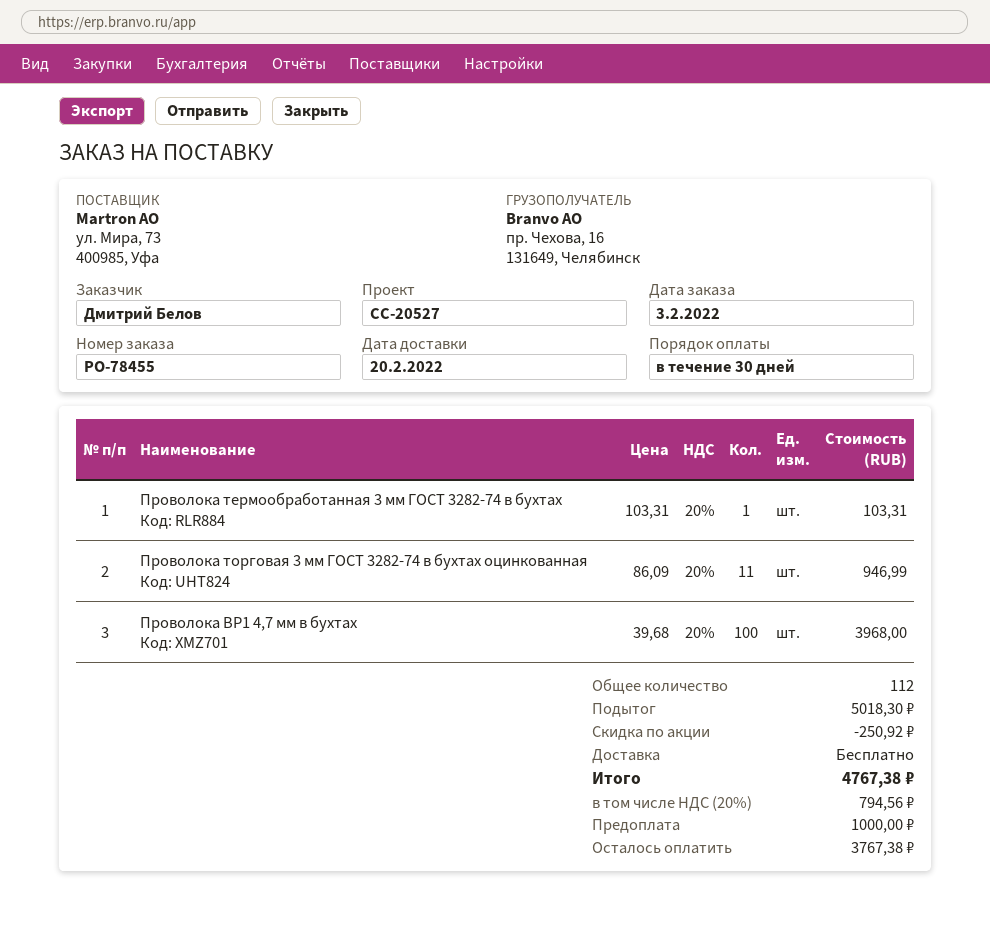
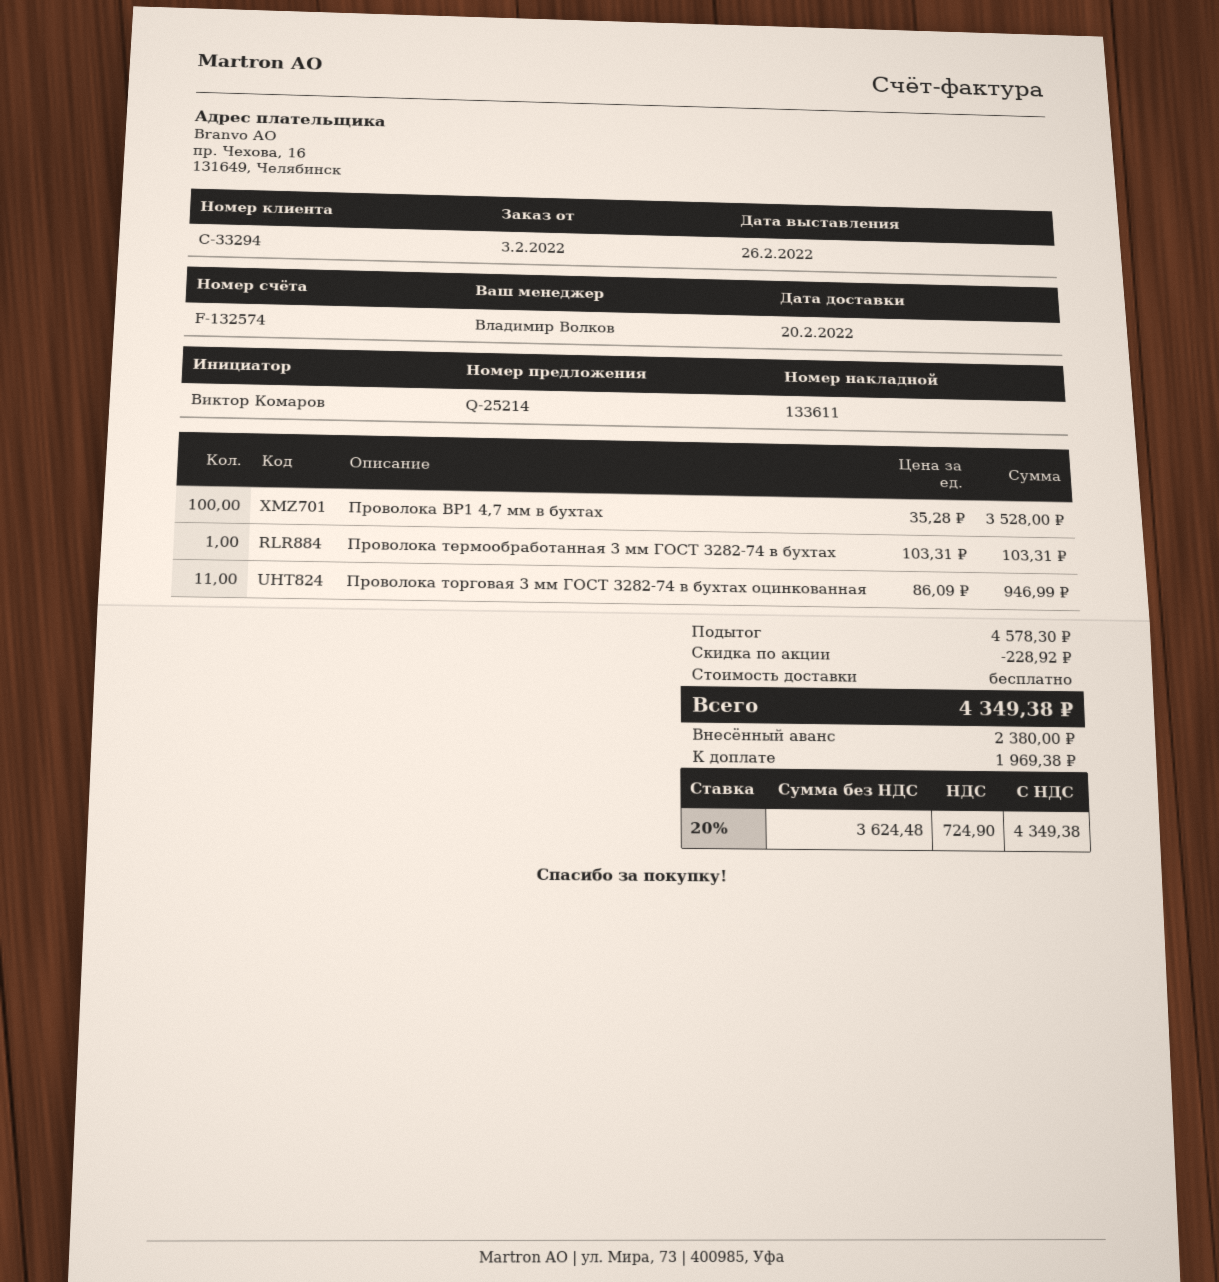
ordered by: Дмитрий Белов -> Виктор Комаров
Проволока ВР1 4,7 мм в бухтах: 100 x 39.68 = 3968.00 -> 100 x 35.28 = 3528.00
subtotal: 5018.30 -> 4578.30
discount: 250.92 -> 228.92
tax: 20% = 794.56 -> 20% = 724.90
total: 4767.38 -> 4349.38
deposit: 1000.00 -> 2380.00
balance: 3767.38 -> 1969.38

